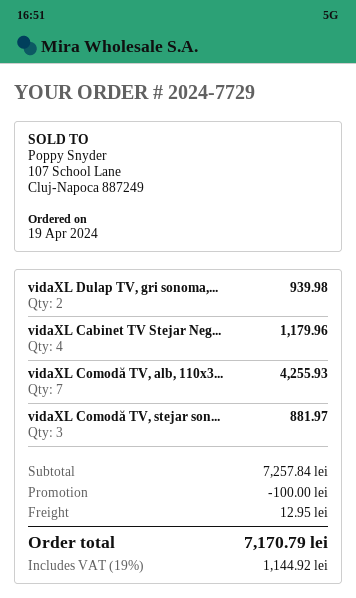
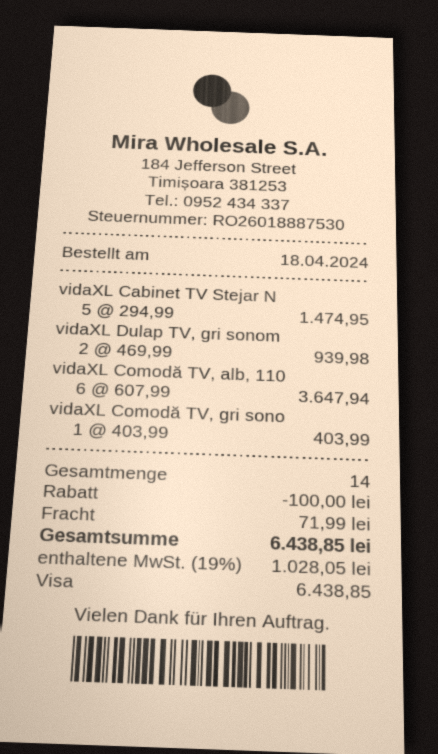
order date: 2024-04-19 -> 2024-04-18
vidaXL Cabinet TV Stejar Neg...: 4 for 1179.96 -> 5 for 1474.95
vidaXL Comodă TV, alb, 110x3...: 7 for 4255.93 -> 6 for 3647.94
vidaXL Comodă TV, stejar son...: 3 for 881.97 -> none
vidaXL Comodă TV, gri sono: none -> 1 for 403.99
shipping: 12.95 -> 71.99
tax: 19% = 1144.92 -> 19% = 1028.05
total: 7170.79 -> 6438.85

